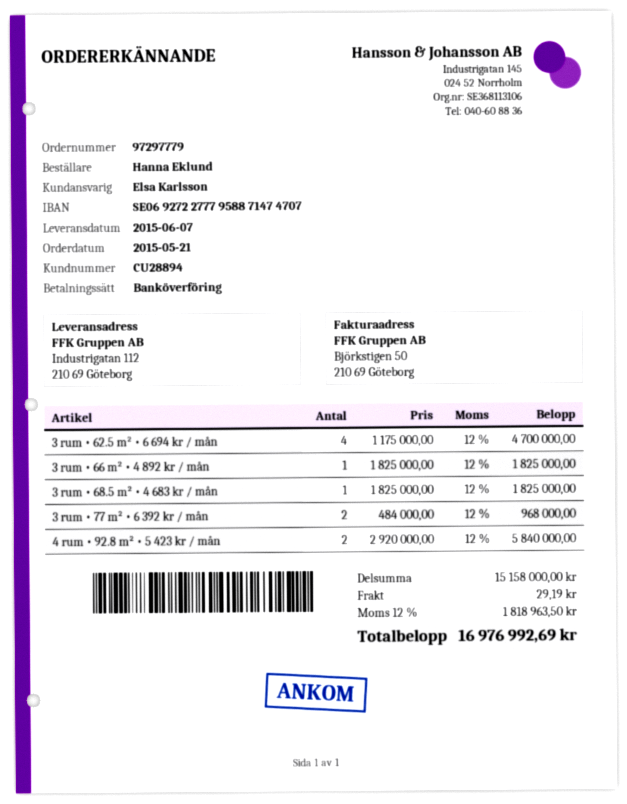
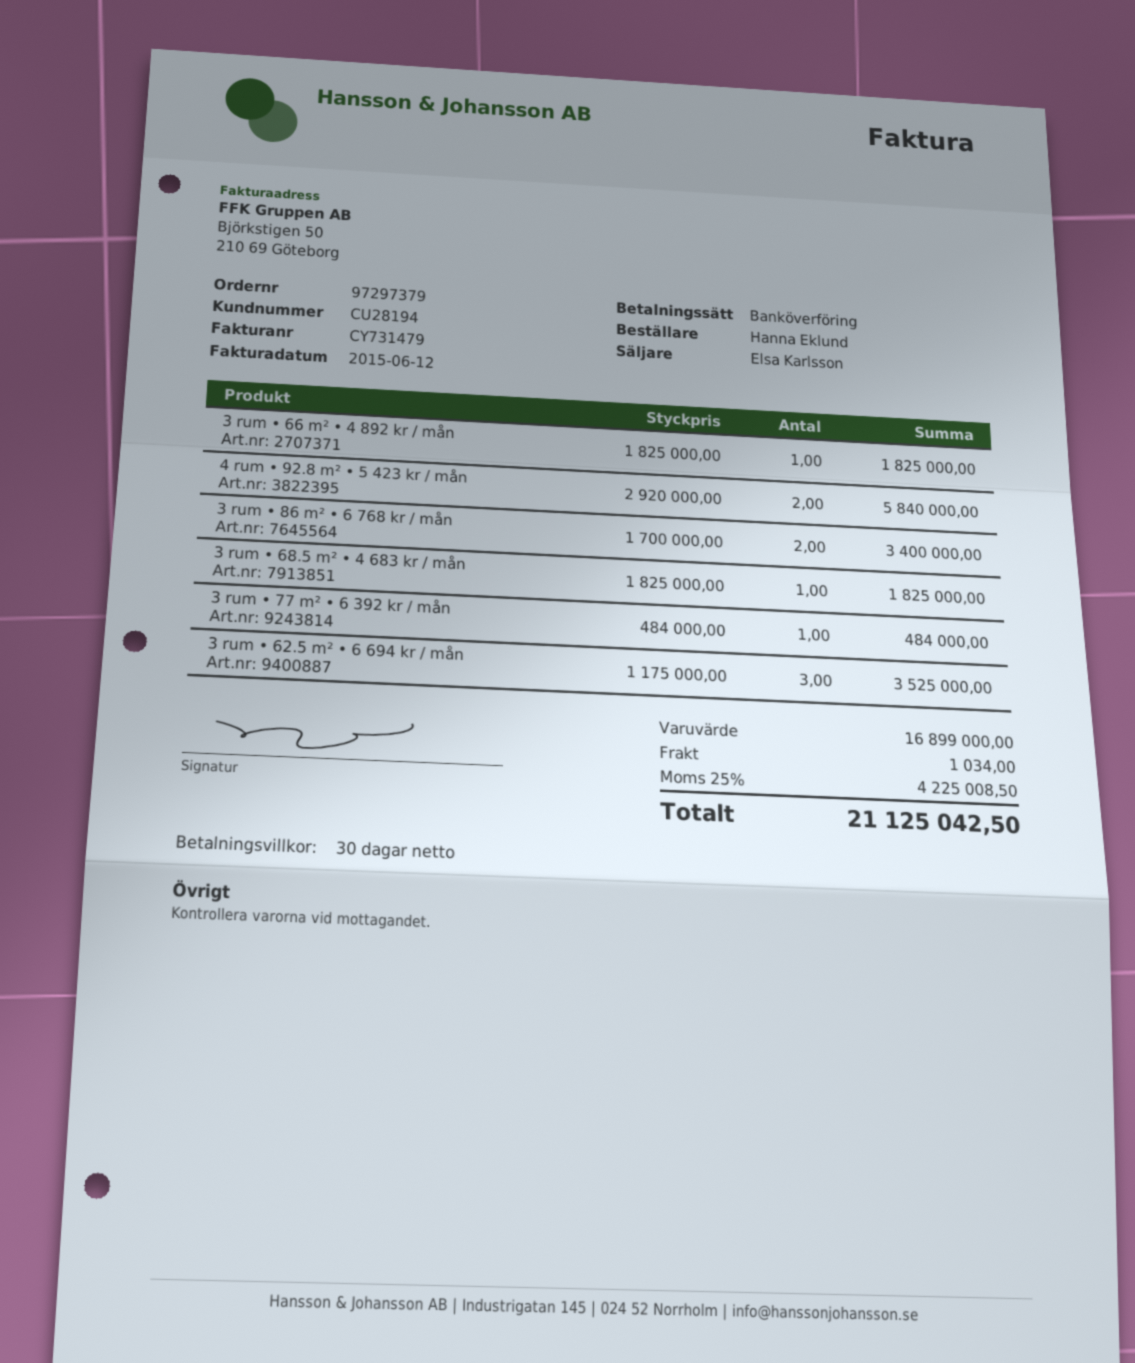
order number: 97297779 -> 97297379
customer number: CU28894 -> CU28194
3 rum • 62.5 m² • 6 694 kr / mån: 4 x 1175000.00 = 4700000.00 -> 3 x 1175000.00 = 3525000.00
3 rum • 77 m² • 6 392 kr / mån: 2 x 484000.00 = 968000.00 -> 1 x 484000.00 = 484000.00
3 rum • 86 m² • 6 768 kr / mån: none -> 2 x 1700000.00 = 3400000.00
subtotal: 15158000.00 -> 16899000.00
shipping: 29.19 -> 1034.00
tax: 12% = 1818963.50 -> 25% = 4225008.50
total: 16976992.69 -> 21125042.50

